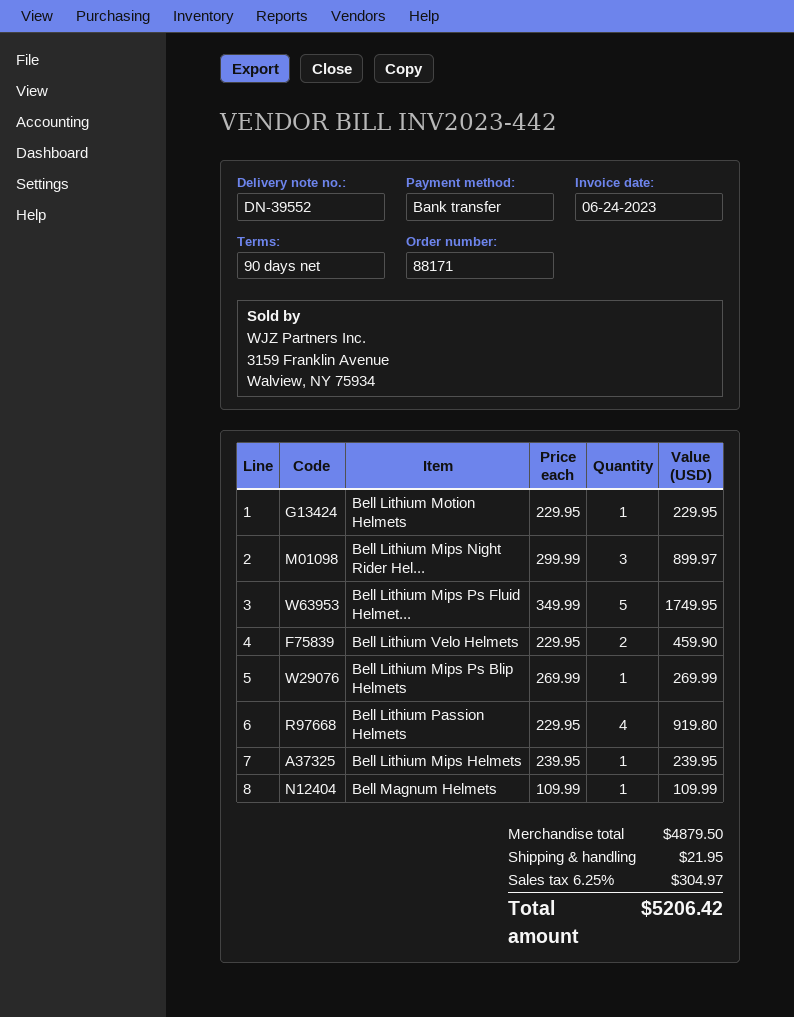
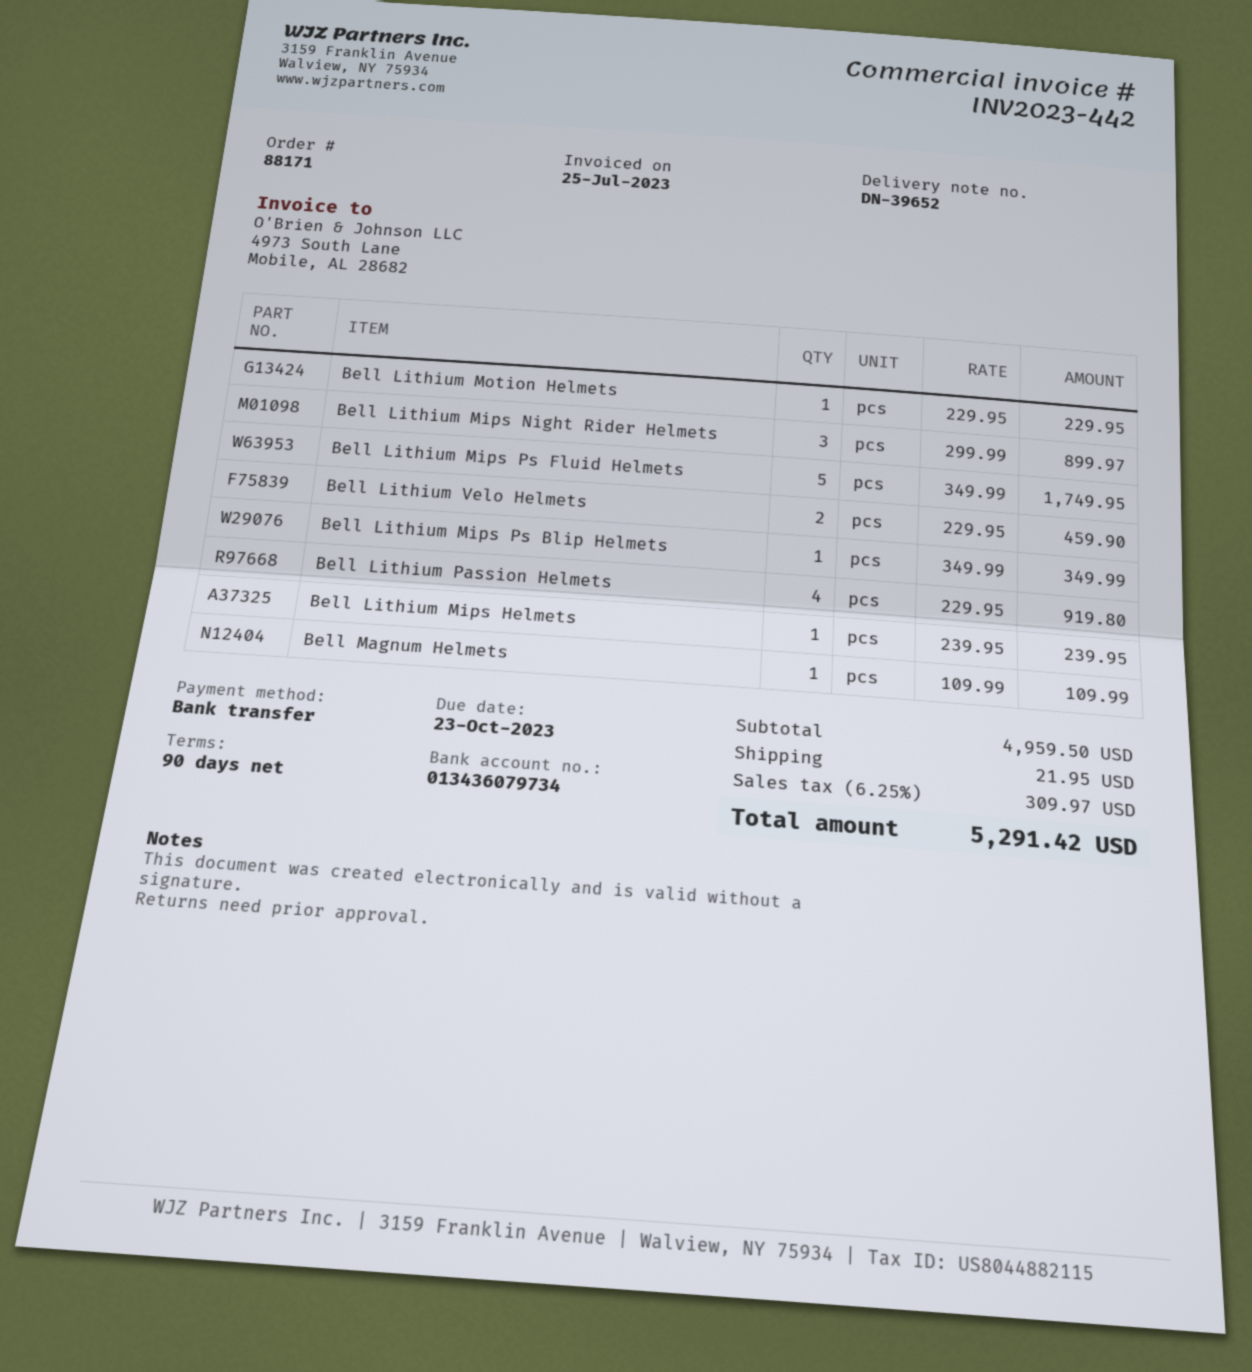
delivery note number: DN-39552 -> DN-39652
invoice date: 2023-06-24 -> 2023-07-25
Bell Lithium Mips Ps Blip Helmets: 1 x 269.99 = 269.99 -> 1 x 349.99 = 349.99
subtotal: 4879.50 -> 4959.50
tax: 6.25% = 304.97 -> 6.25% = 309.97
total: 5206.42 -> 5291.42

